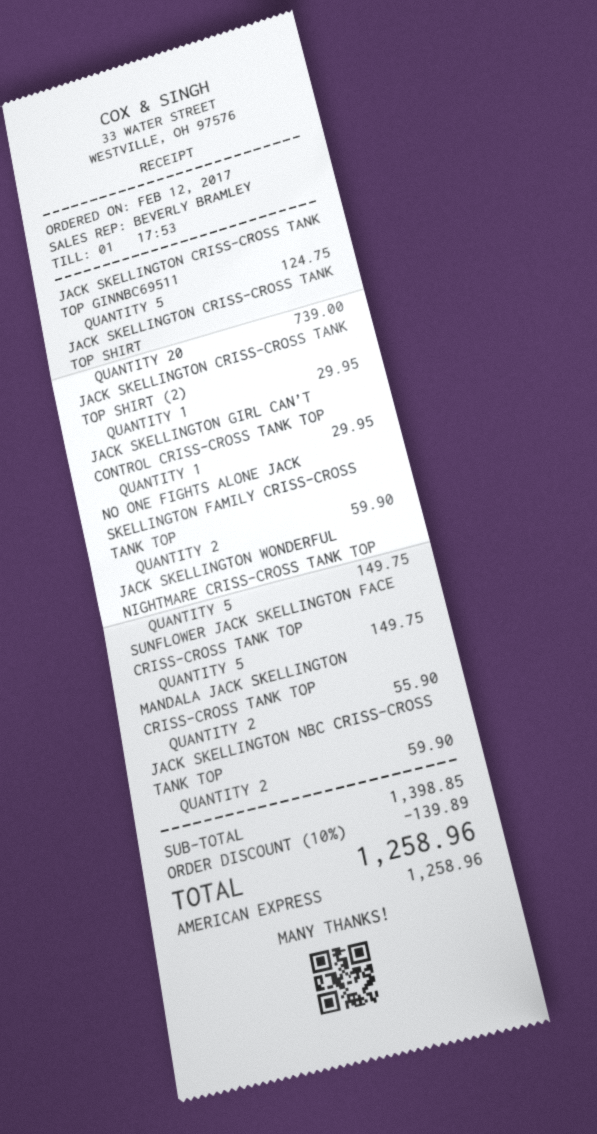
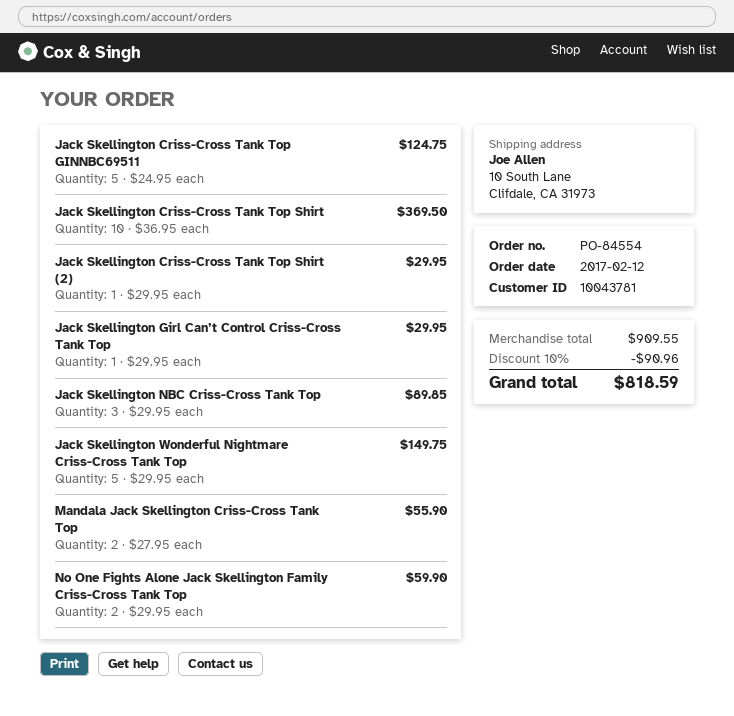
JACK SKELLINGTON CRISS-CROSS TANK TOP SHIRT: 20 for 739.00 -> 10 for 369.50
SUNFLOWER JACK SKELLINGTON FACE CRISS-CROSS TANK TOP: 5 for 149.75 -> none
JACK SKELLINGTON NBC CRISS-CROSS TANK TOP: 2 for 59.90 -> 3 for 89.85
subtotal: 1398.85 -> 909.55
discount: 10% = 139.89 -> 10% = 90.96
total: 1258.96 -> 818.59

